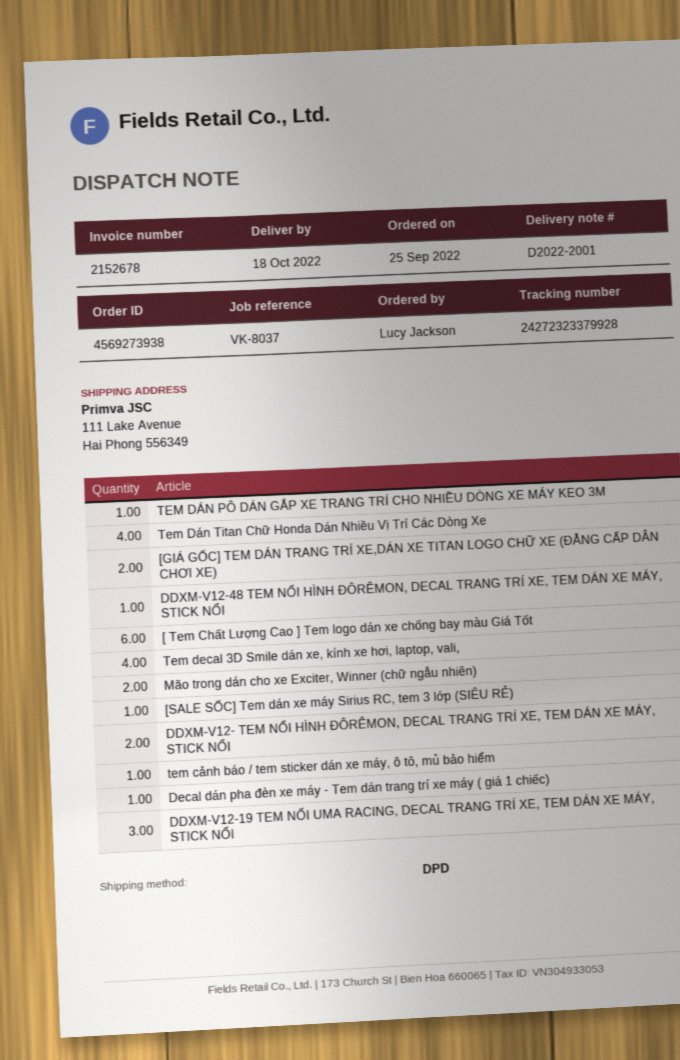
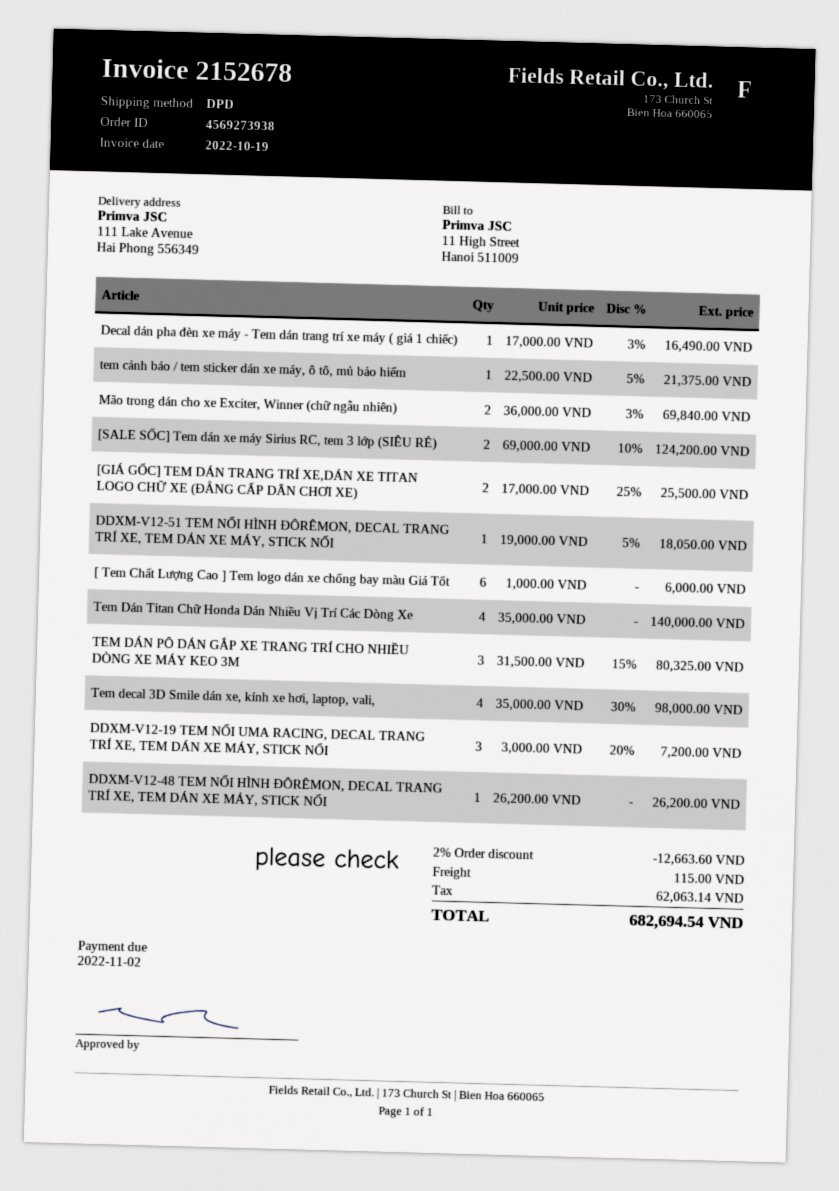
TEM DÁN PÔ DÁN GẮP XE TRANG TRÍ CHO NHIỀU DÒNG XE MÁY KEO 3M: 1 -> 3
[SALE SỐC] Tem dán xe máy Sirius RC, tem 3 lớp (SIÊU RẺ): 1 -> 2
DDXM-V12- TEM NỔI HÌNH ĐÔRÊMON, DECAL TRANG TRÍ XE, TEM DÁN XE MÁY, STICK NỔI: 2 -> none
DDXM-V12-51 TEM NỔI HÌNH ĐÔRÊMON, DECAL TRANG TRÍ XE, TEM DÁN XE MÁY, STICK NỔI: none -> 1

